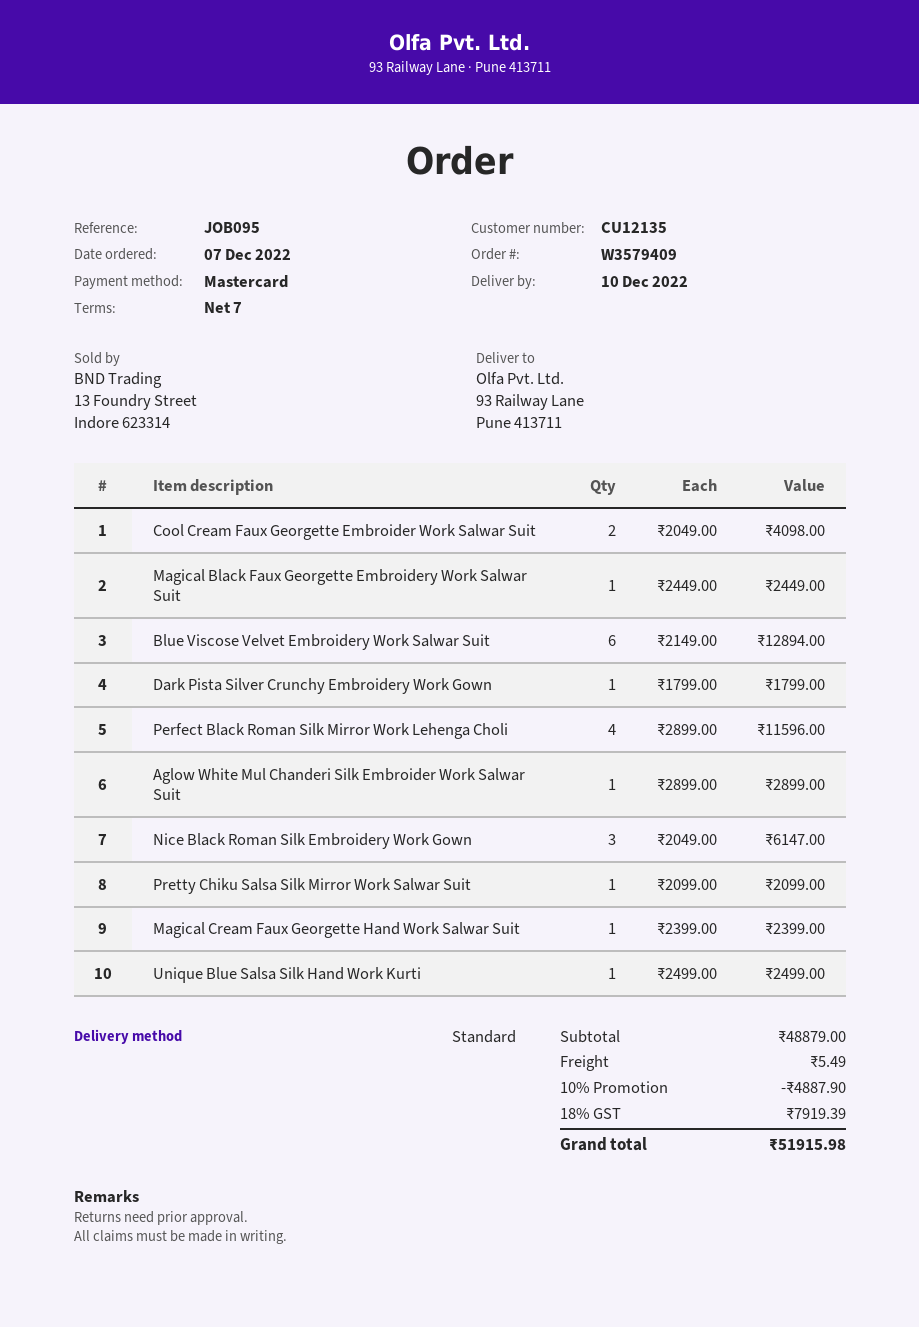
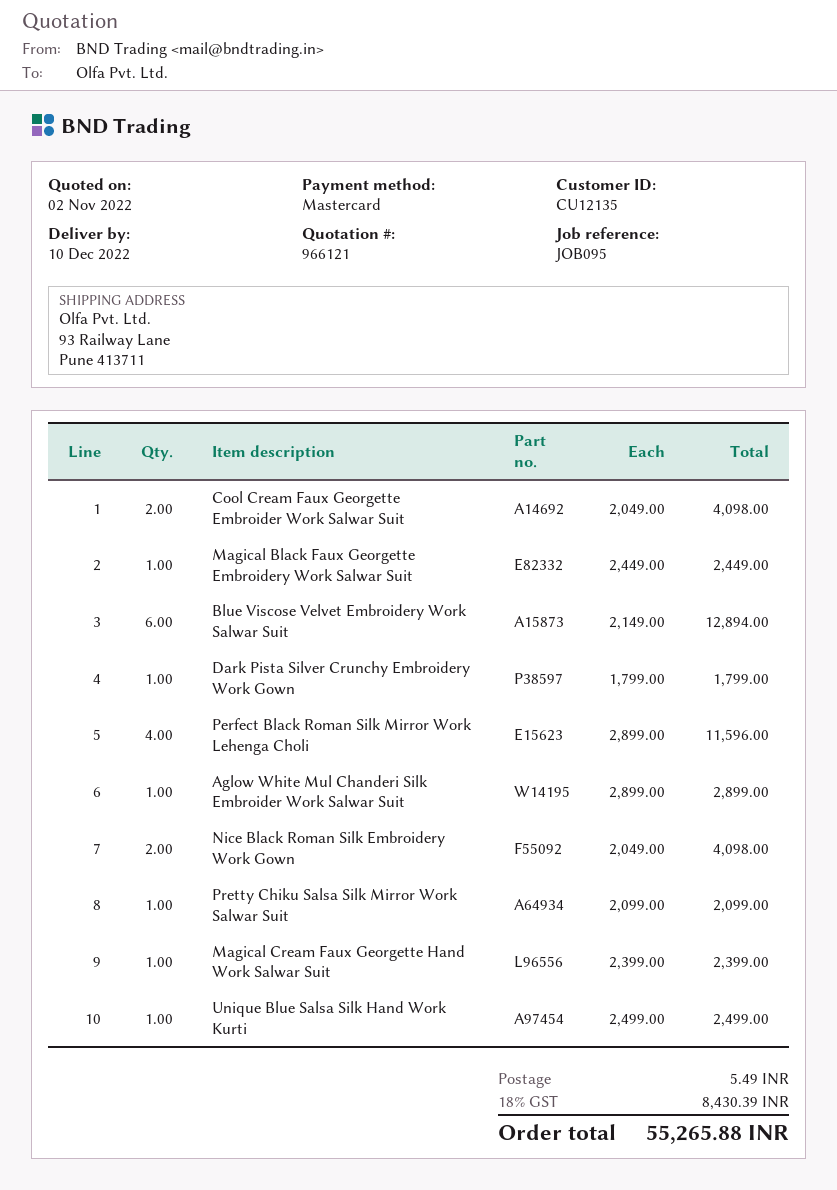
Nice Black Roman Silk Embroidery Work Gown: 3 x 2049.00 = 6147.00 -> 2 x 2049.00 = 4098.00
discount: 10% = 4887.90 -> none
tax: 18% = 7919.39 -> 18% = 8430.39
total: 51915.98 -> 55265.88

